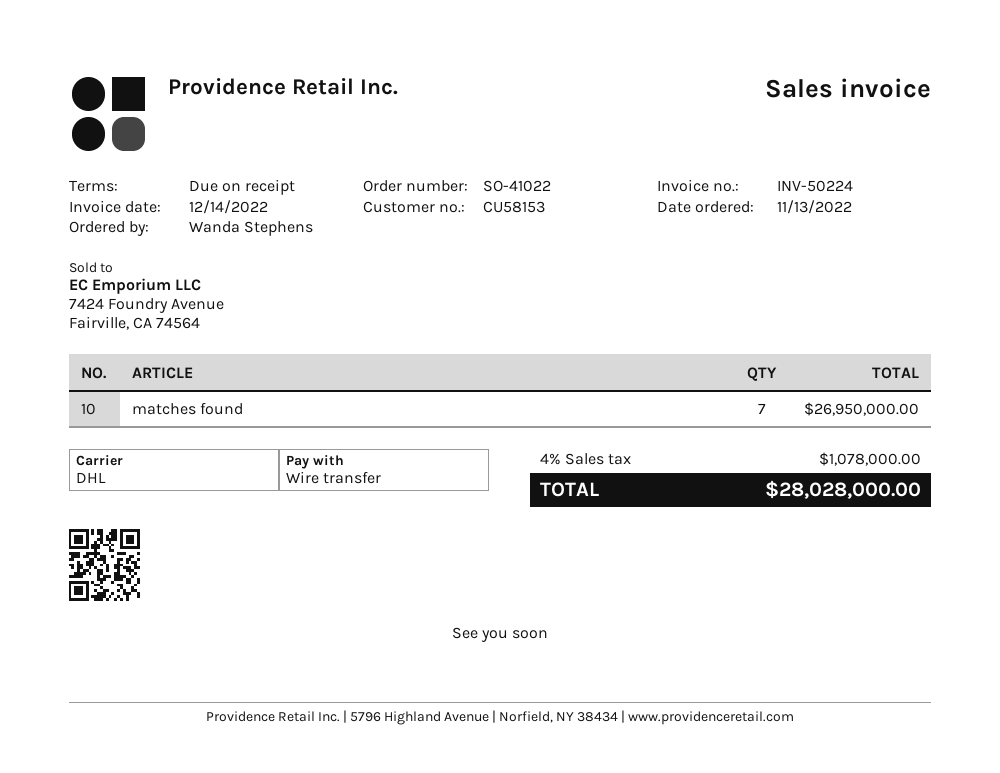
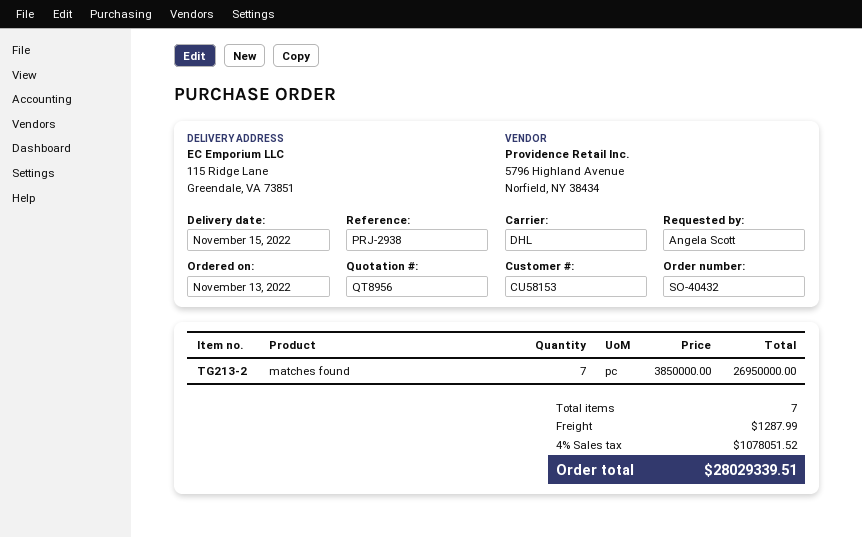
order number: SO-41022 -> SO-40432
ordered by: Wanda Stephens -> Angela Scott
shipping: none -> 1287.99
tax: 4% = 1078000.00 -> 4% = 1078051.52
total: 28028000.00 -> 28029339.51

